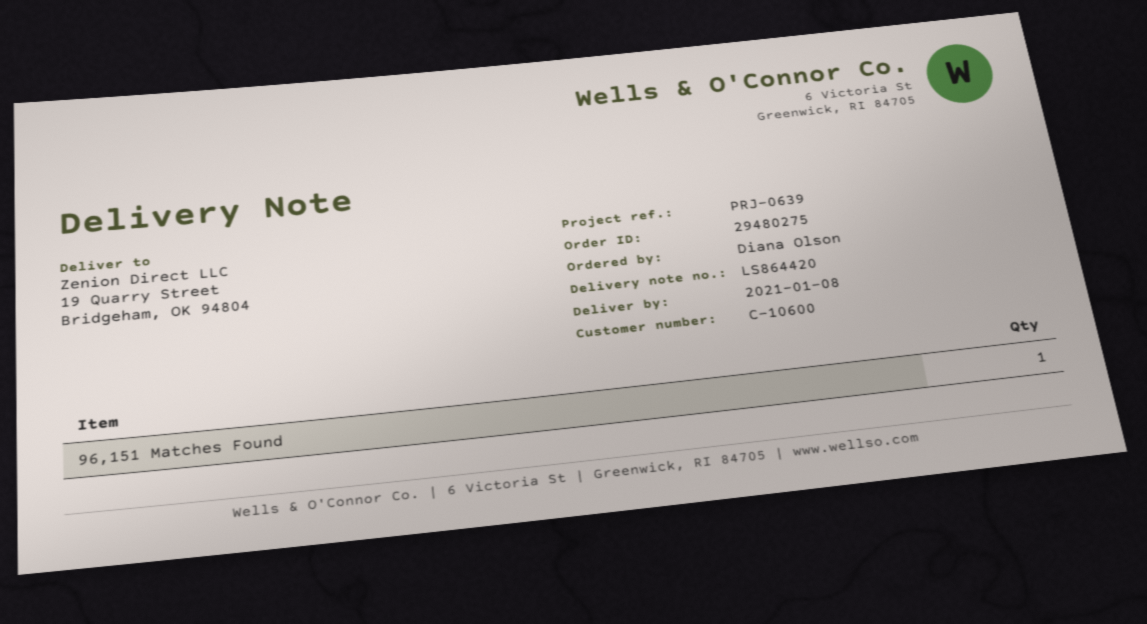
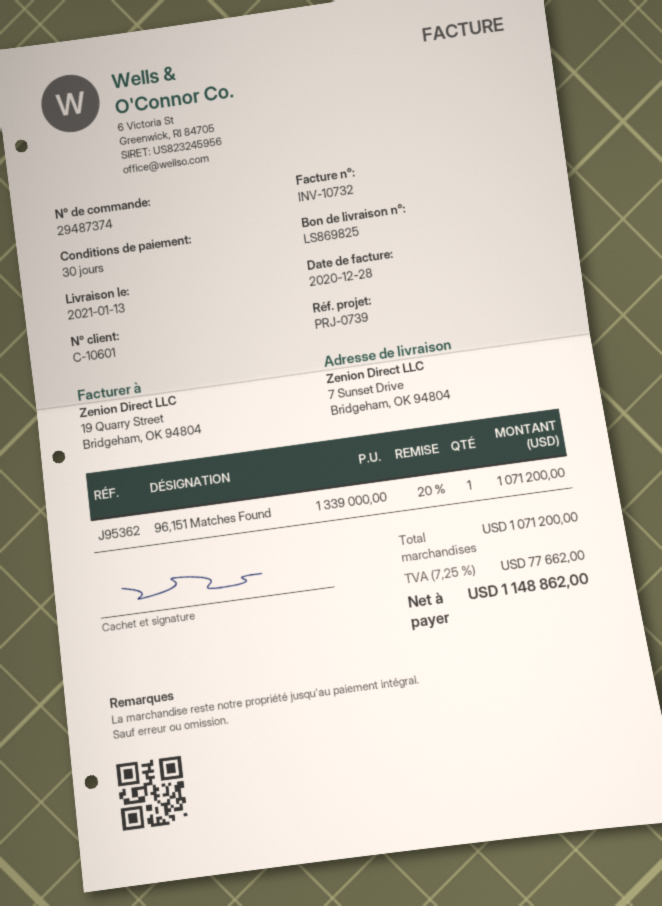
order number: 29480275 -> 29487374
delivery note number: LS864420 -> LS869825
delivery date: 2021-01-08 -> 2021-01-13
customer number: C-10600 -> C-10601
reference: PRJ-0639 -> PRJ-0739
ship to: 19 Quarry Street, Bridgeham, OK 94804 -> 7 Sunset Drive, Bridgeham, OK 94804

